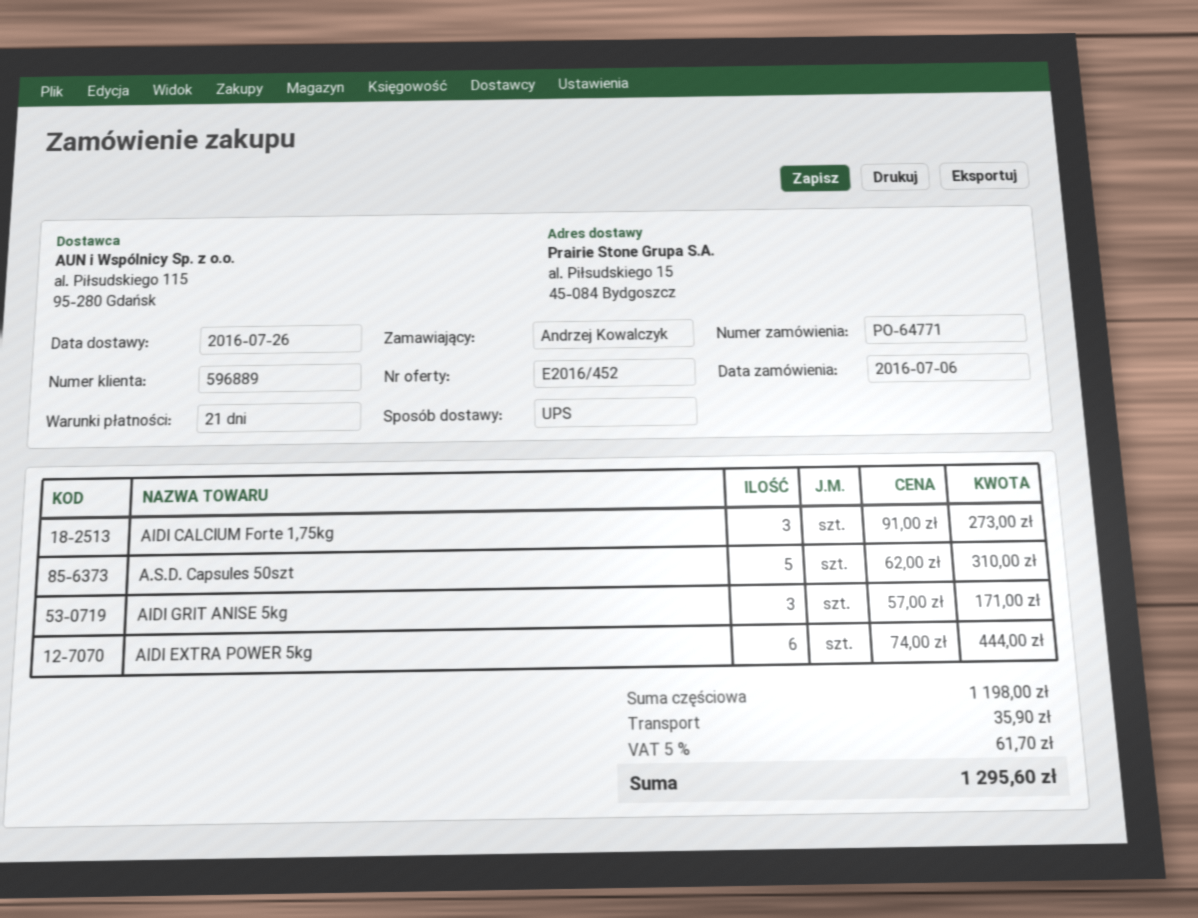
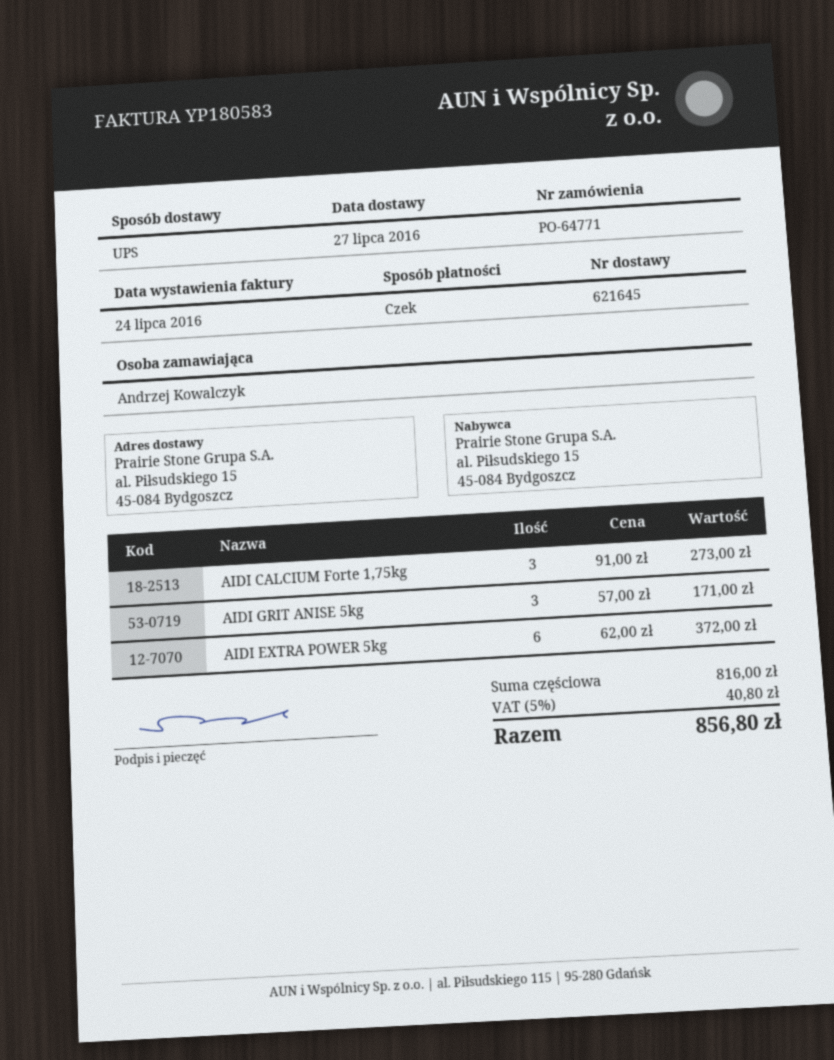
delivery date: 2016-07-26 -> 2016-07-27
A.S.D. Capsules 50szt: 5 x 62.00 = 310.00 -> none
AIDI EXTRA POWER 5kg: 6 x 74.00 = 444.00 -> 6 x 62.00 = 372.00
subtotal: 1198.00 -> 816.00
shipping: 35.90 -> none
tax: 5% = 61.70 -> 5% = 40.80
total: 1295.60 -> 856.80

